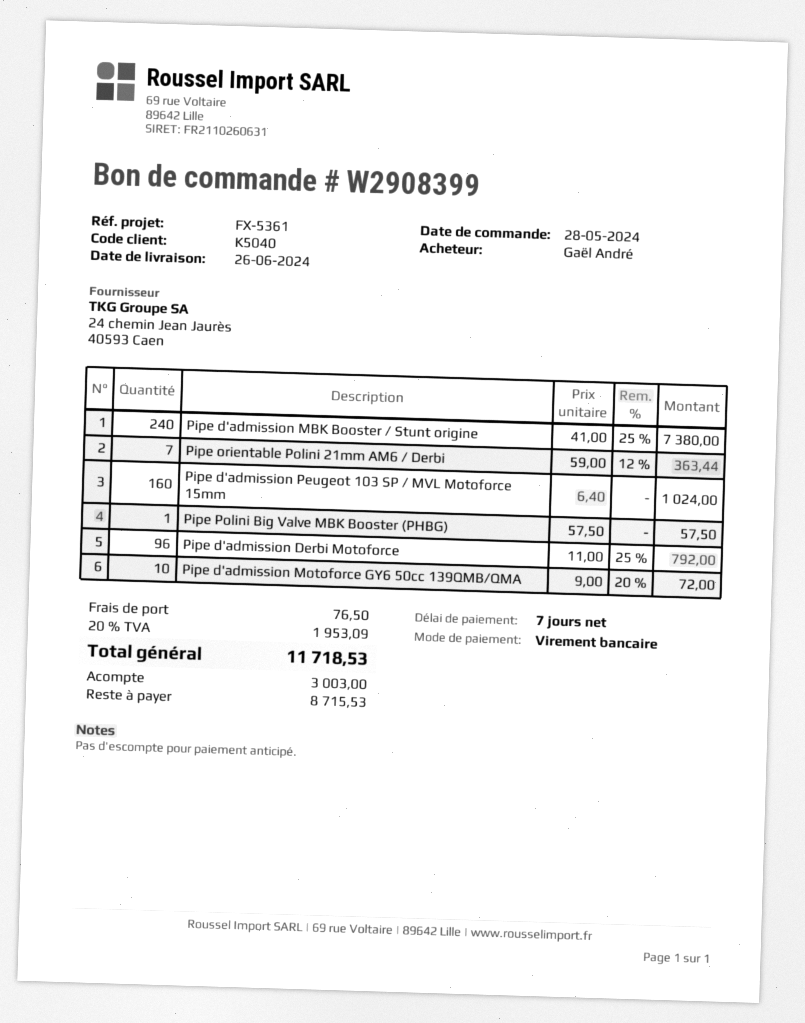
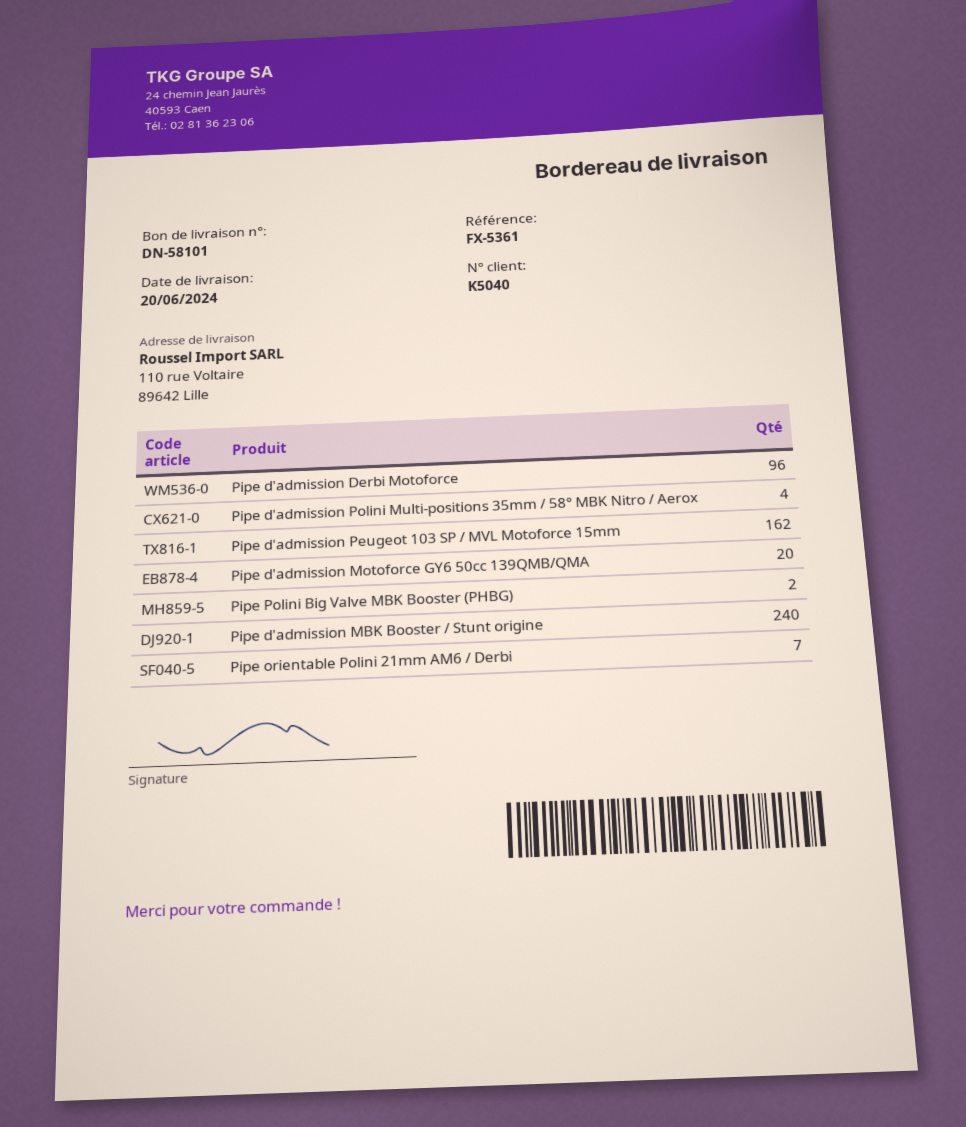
delivery date: 2024-06-26 -> 2024-06-20
Pipe d'admission Peugeot 103 SP / MVL Motoforce 15mm: 160 -> 162
Pipe Polini Big Valve MBK Booster (PHBG): 1 -> 2
Pipe d'admission Motoforce GY6 50cc 139QMB/QMA: 10 -> 20
Pipe d'admission Polini Multi-positions 35mm / 58° MBK Nitro / Aerox: none -> 4

